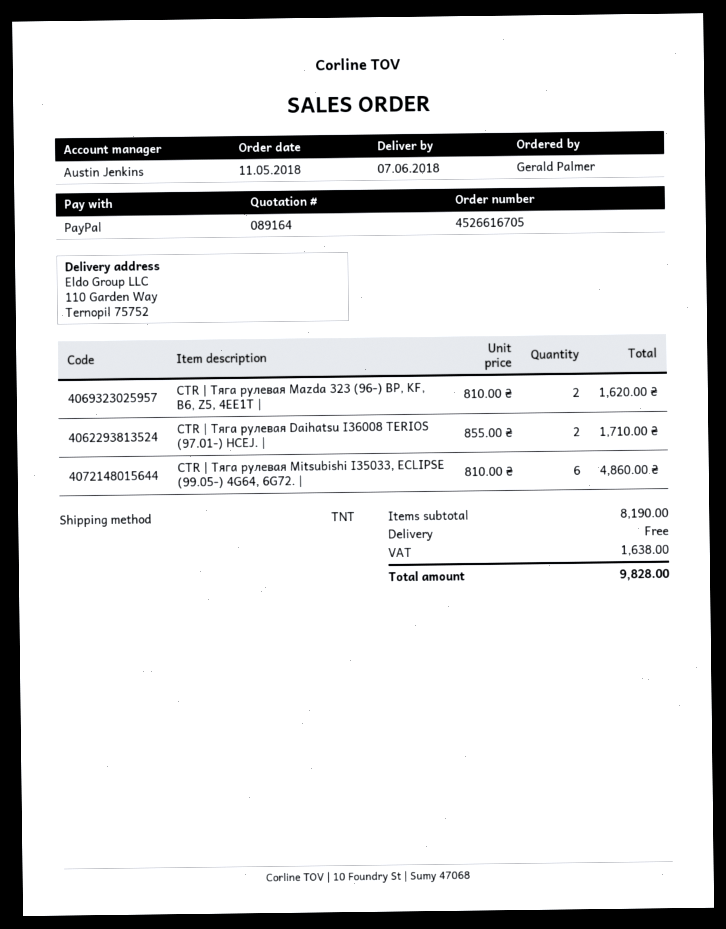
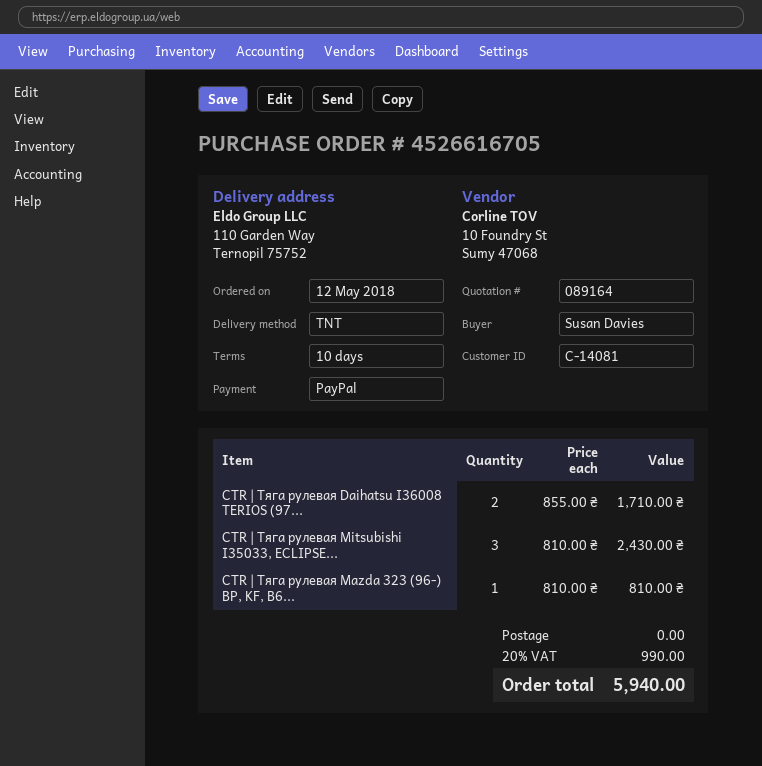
order date: 2018-05-11 -> 2018-05-12
ordered by: Gerald Palmer -> Susan Davies
CTR | Тяга рулевая Mazda 323 (96-) BP, KF, B6, Z5, 4EE1T |: 2 x 810.00 = 1620.00 -> 1 x 810.00 = 810.00
CTR | Тяга рулевая Mitsubishi I35033, ECLIPSE (99.05-) 4G64, 6G72. |: 6 x 810.00 = 4860.00 -> 3 x 810.00 = 2430.00
tax: 1638.00 -> 990.00
total: 9828.00 -> 5940.00

